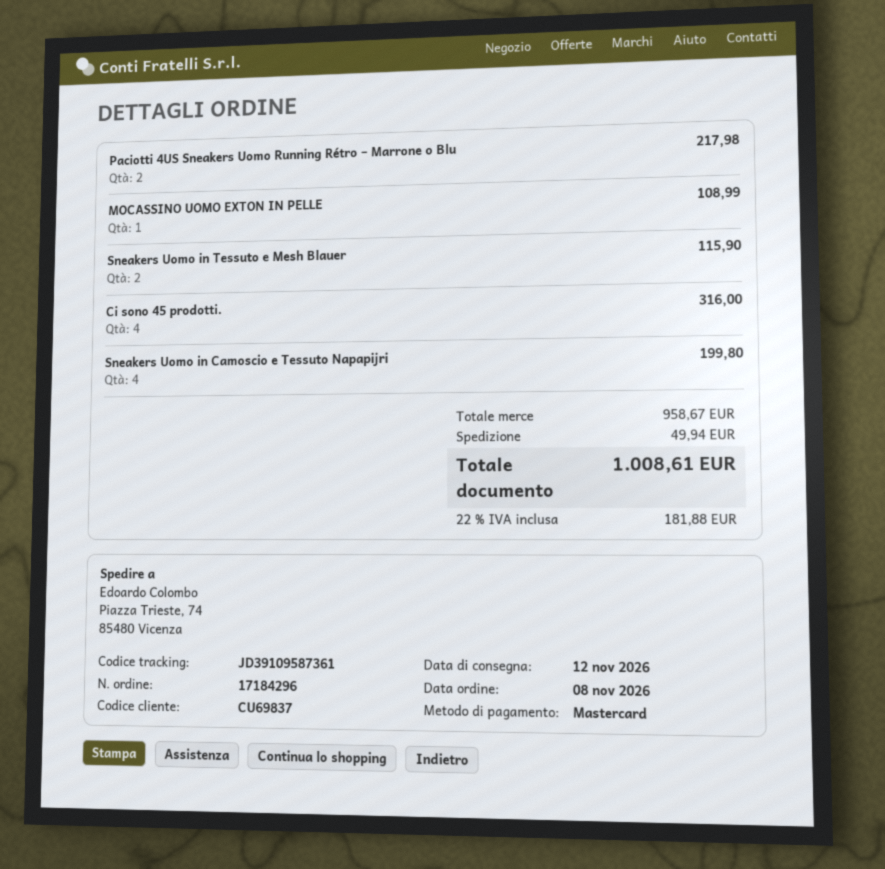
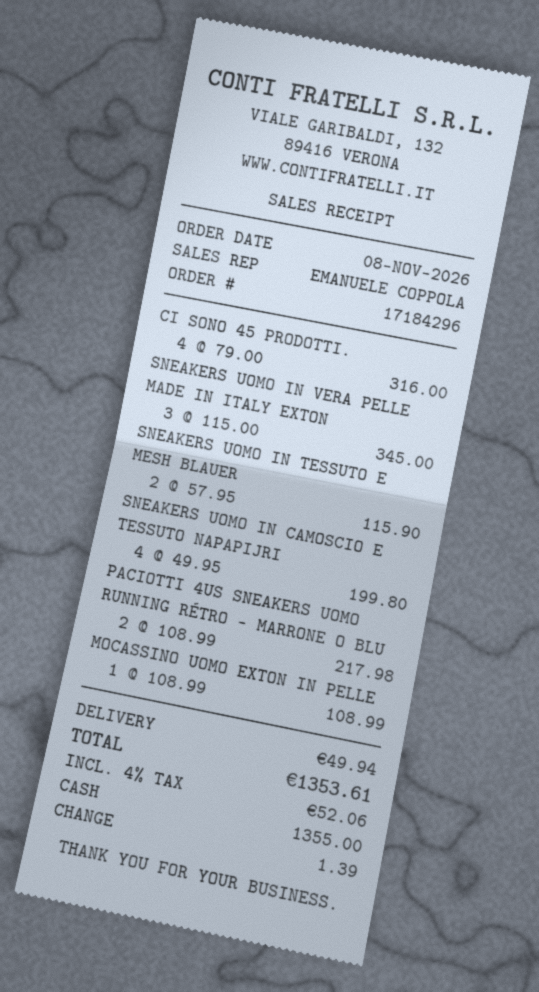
payment method: Mastercard -> cash
SNEAKERS UOMO IN VERA PELLE MADE IN ITALY EXTON: none -> 3 for 345.00
tax: 22% = 181.88 -> 4% = 52.06
total: 1008.61 -> 1353.61

